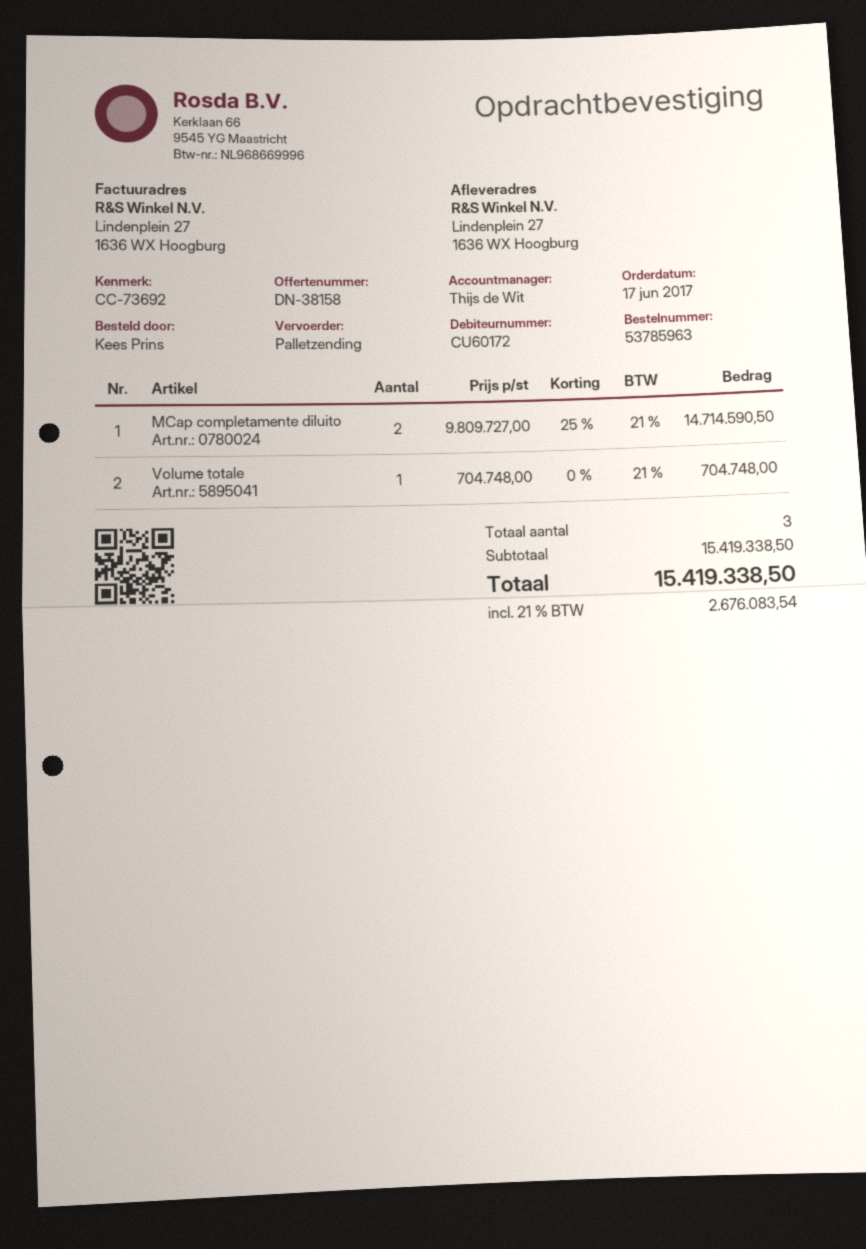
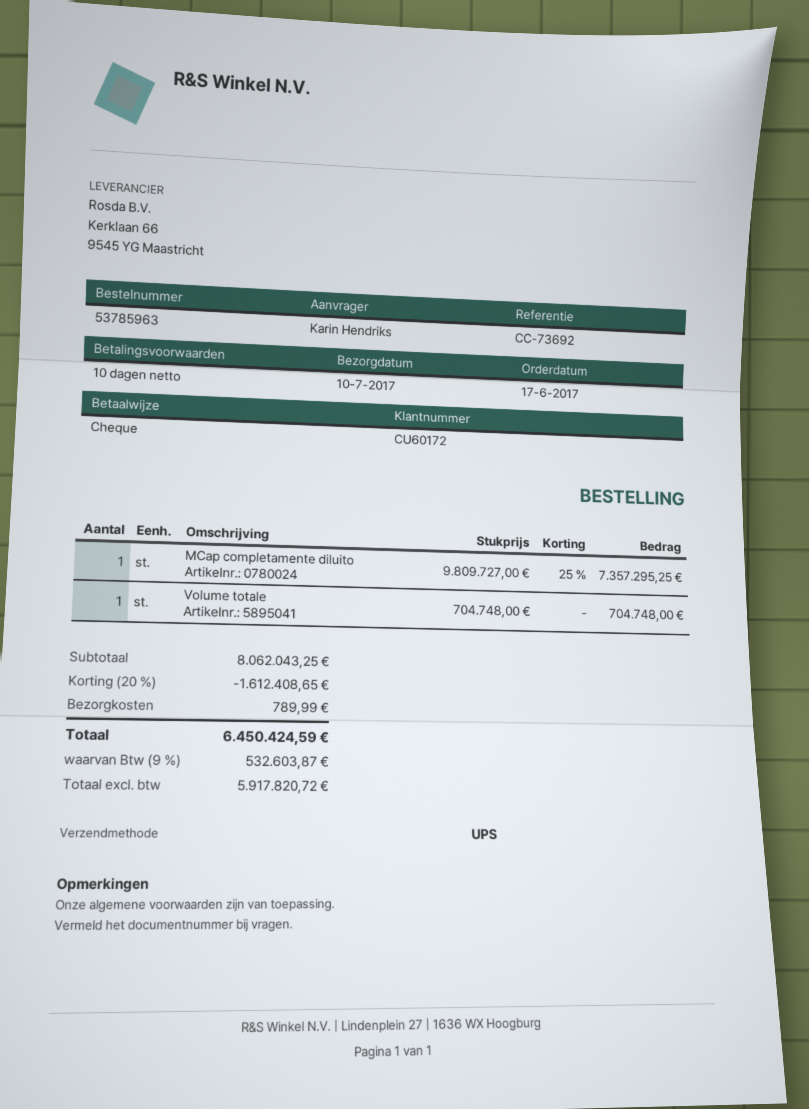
ordered by: Kees Prins -> Karin Hendriks
shipping method: pallet freight -> UPS
MCap completamente diluito: 2 x 9809727.00 - 25% = 14714590.50 -> 1 x 9809727.00 - 25% = 7357295.25
subtotal: 15419338.50 -> 8062043.25
discount: none -> 20% = 1612408.65
shipping: none -> 789.99
tax: 21% = 2676083.54 -> 9% = 532603.87
total: 15419338.50 -> 6450424.59

